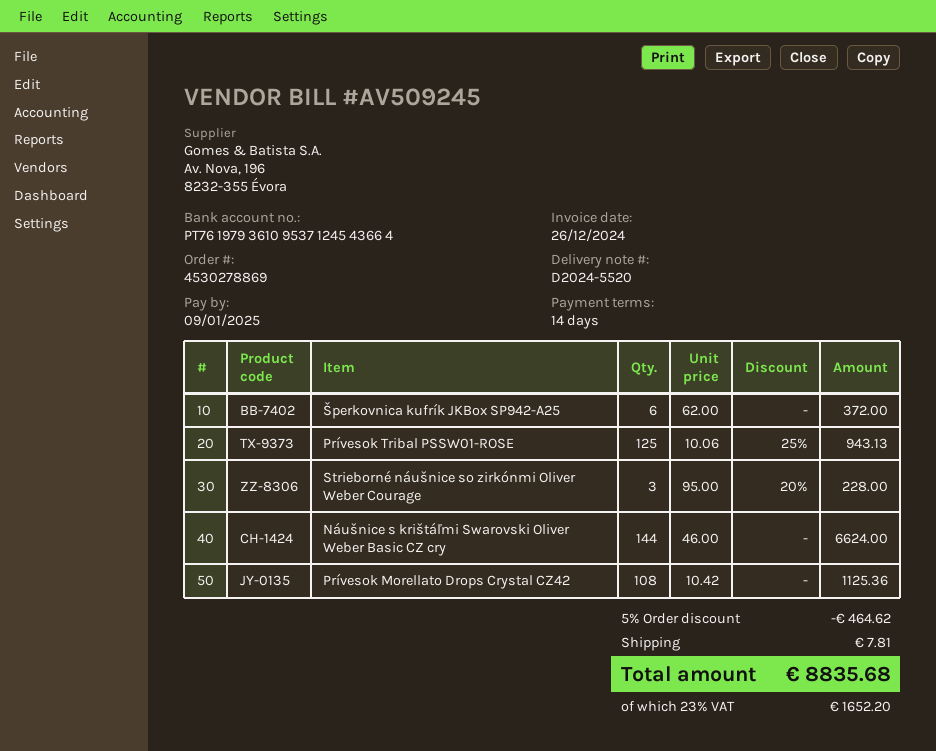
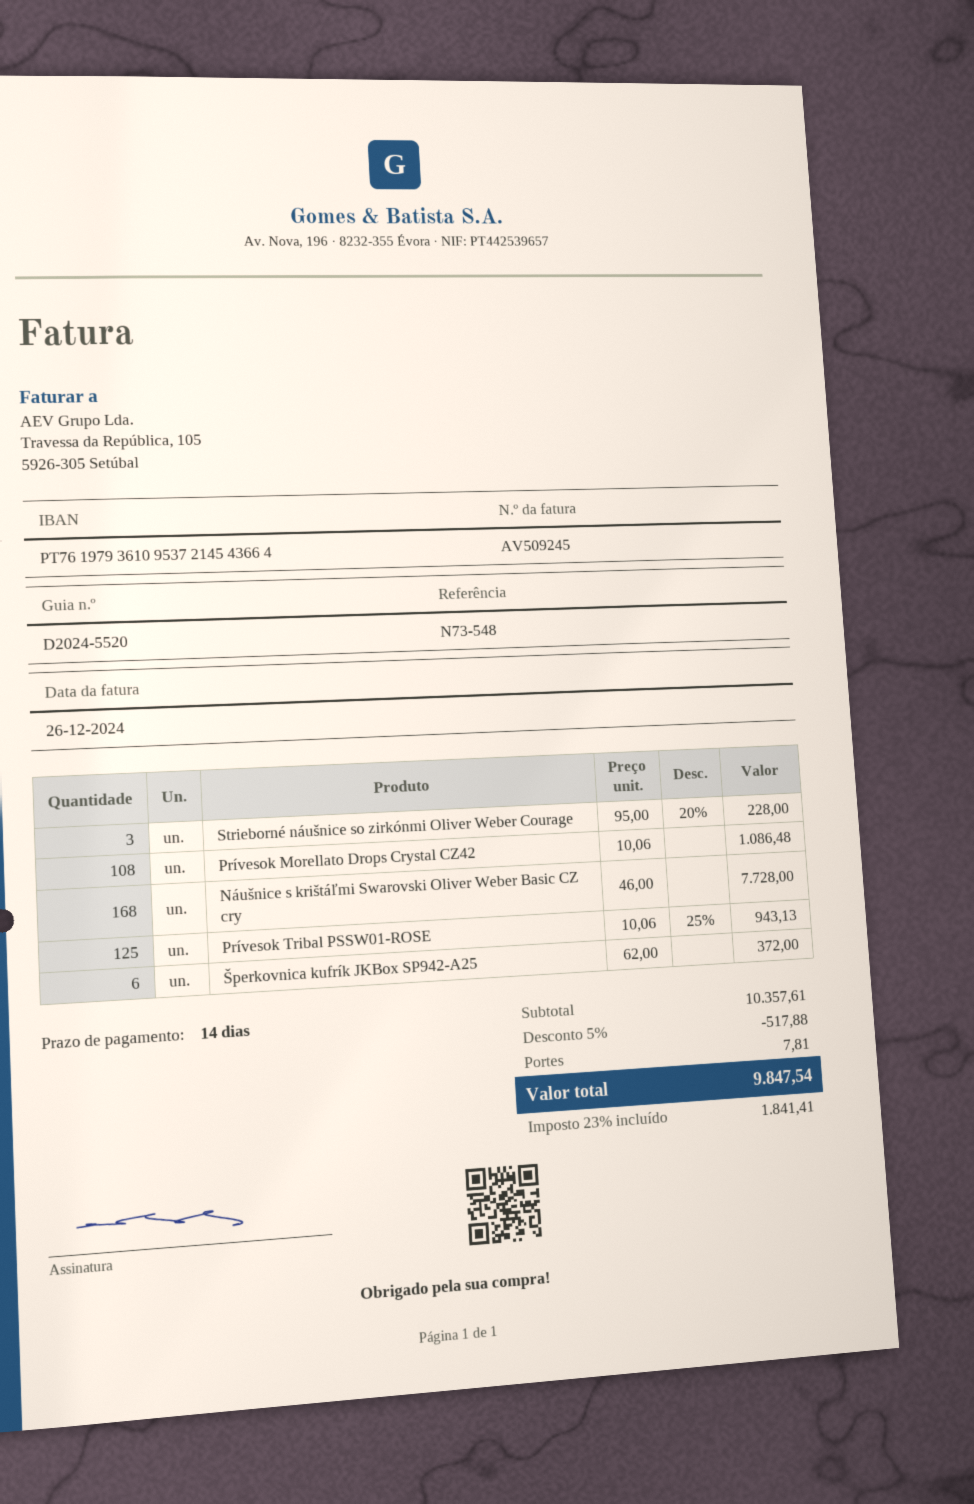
bank account: PT76197936109537124543664 -> PT76197936109537214543664
Náušnice s krištáľmi Swarovski Oliver Weber Basic CZ cry: 144 x 46.00 = 6624.00 -> 168 x 46.00 = 7728.00
Prívesok Morellato Drops Crystal CZ42: 108 x 10.42 = 1125.36 -> 108 x 10.06 = 1086.48
discount: 5% = 464.62 -> 5% = 517.88
tax: 23% = 1652.20 -> 23% = 1841.41
total: 8835.68 -> 9847.54

